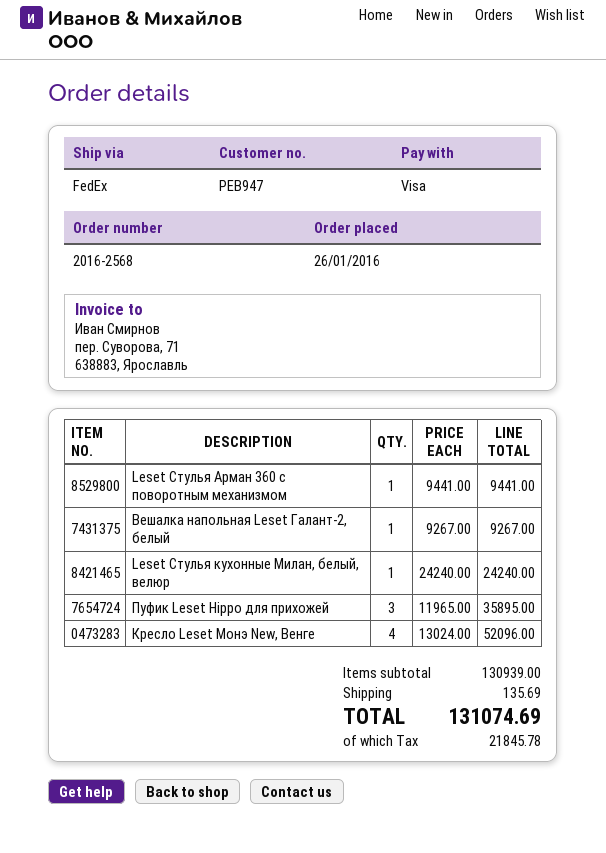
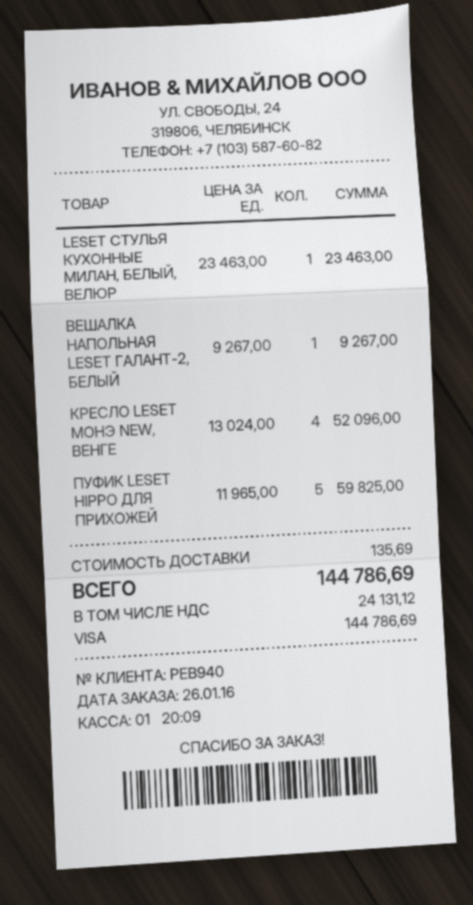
customer number: PEB947 -> PEB940
Leset Стулья Арман 360 с поворотным механизмом: 1 x 9441.00 = 9441.00 -> none
Leset Стулья кухонные Милан, белый, велюр: 1 x 24240.00 = 24240.00 -> 1 x 23463.00 = 23463.00
Пуфик Leset Hippo для прихожей: 3 x 11965.00 = 35895.00 -> 5 x 11965.00 = 59825.00
tax: 21845.78 -> 24131.12
total: 131074.69 -> 144786.69

